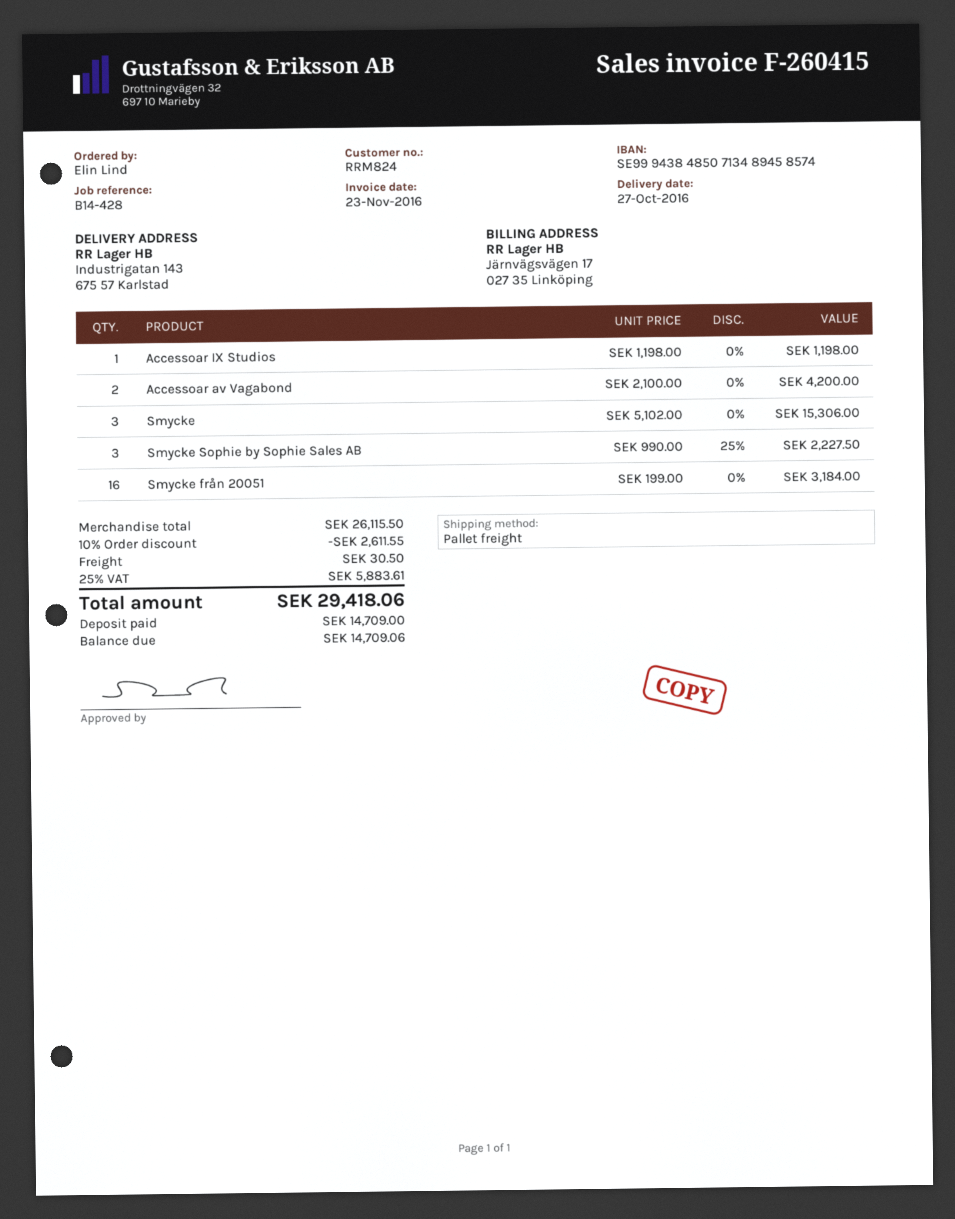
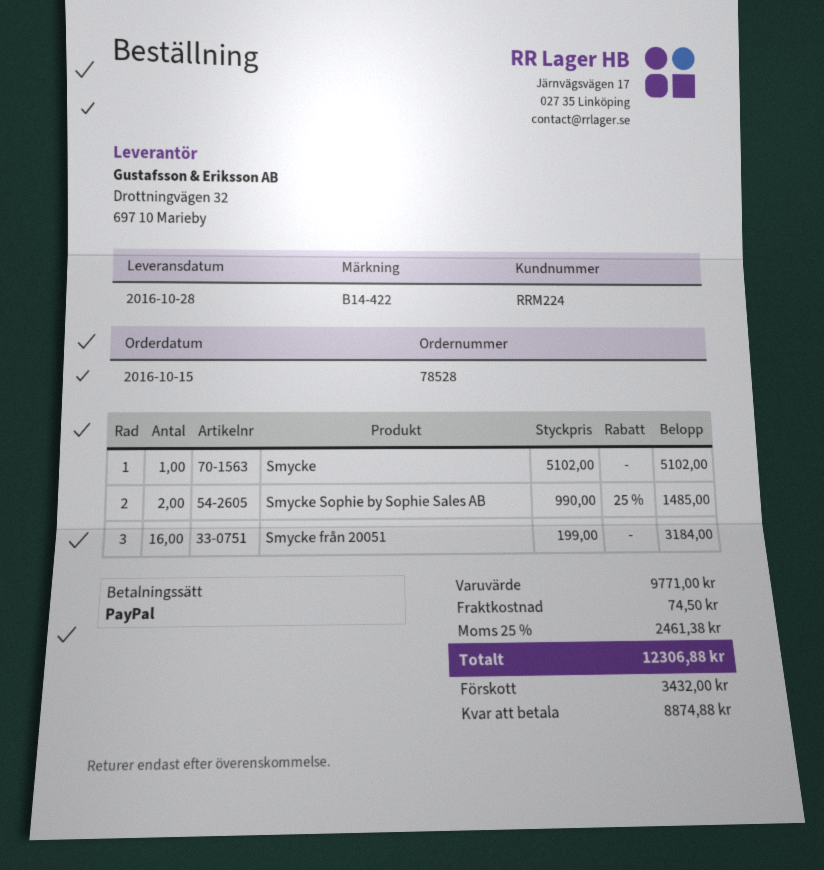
delivery date: 2016-10-27 -> 2016-10-28
customer number: RRM824 -> RRM224
reference: B14-428 -> B14-422
Accessoar IX Studios: 1 x 1198.00 = 1198.00 -> none
Accessoar av Vagabond: 2 x 2100.00 = 4200.00 -> none
Smycke: 3 x 5102.00 = 15306.00 -> 1 x 5102.00 = 5102.00
Smycke Sophie by Sophie Sales AB: 3 x 990.00 - 25% = 2227.50 -> 2 x 990.00 - 25% = 1485.00
subtotal: 26115.50 -> 9771.00
discount: 10% = 2611.55 -> none
shipping: 30.50 -> 74.50
tax: 25% = 5883.61 -> 25% = 2461.38
total: 29418.06 -> 12306.88
deposit: 14709.00 -> 3432.00
balance: 14709.06 -> 8874.88

